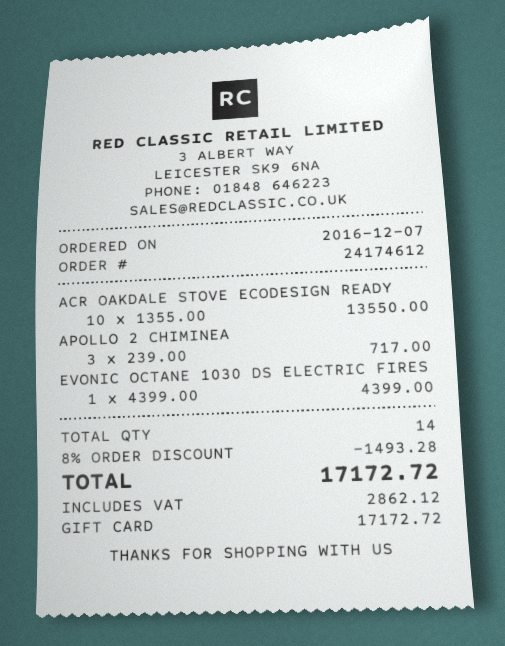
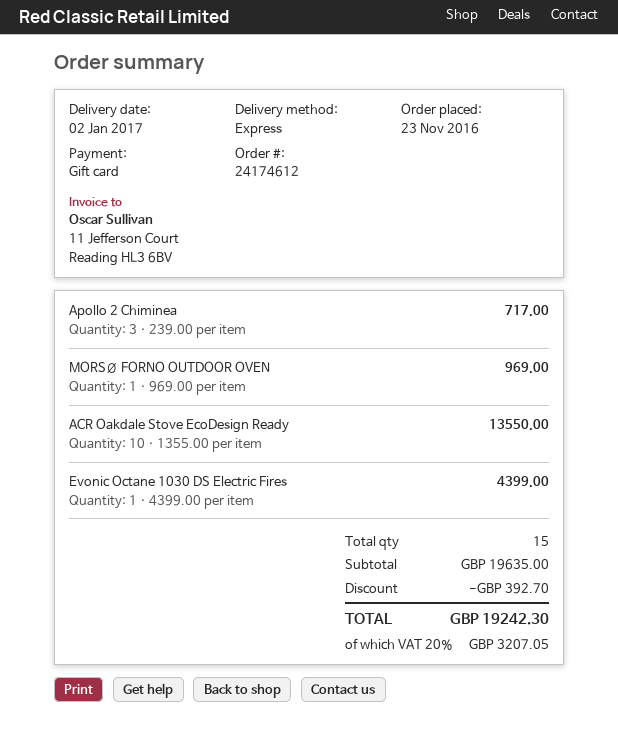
order date: 2016-12-07 -> 2016-11-23
MORSØ FORNO OUTDOOR OVEN: none -> 1 x 969.00 = 969.00
total quantity: 14 -> 15
discount: 1493.28 -> 392.70
tax: 2862.12 -> 3207.05
total: 17172.72 -> 19242.30

